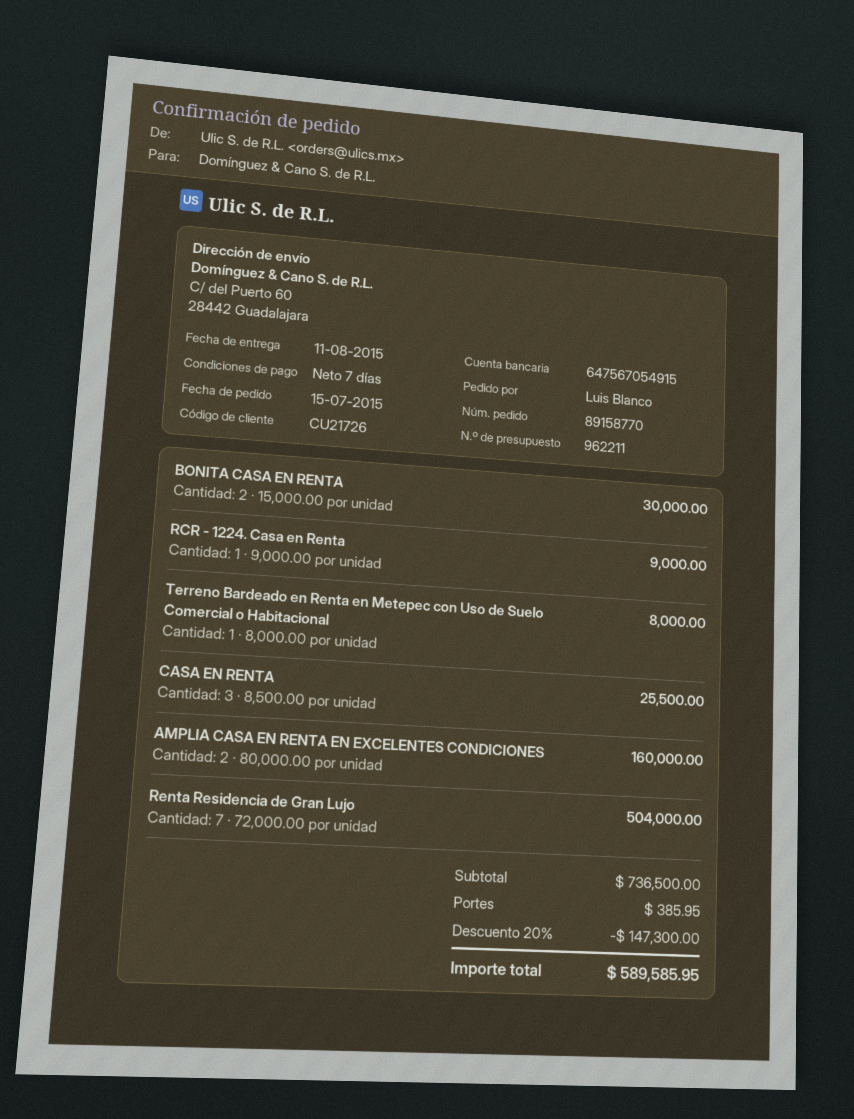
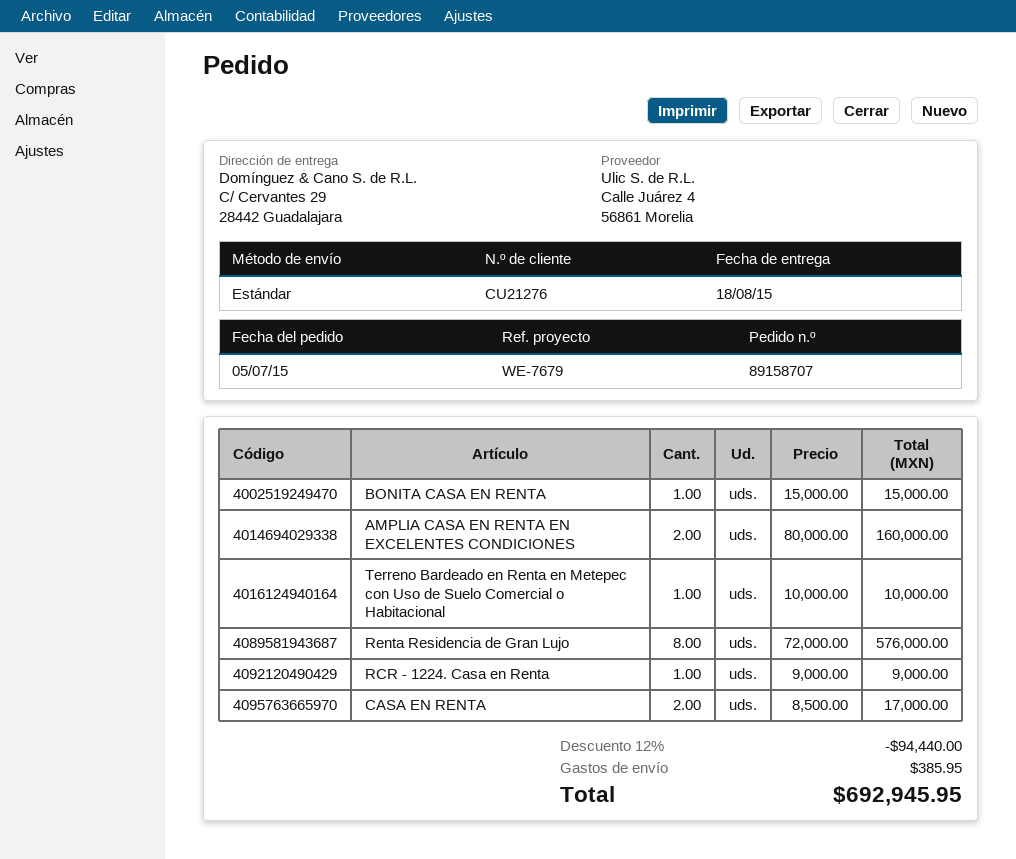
order number: 89158770 -> 89158707
order date: 2015-07-15 -> 2015-07-05
delivery date: 2015-08-11 -> 2015-08-18
customer number: CU21726 -> CU21276
ship to: C/ del Puerto 60, 28442 Guadalajara -> C/ Cervantes 29, 28442 Guadalajara
BONITA CASA EN RENTA: 2 x 15000.00 = 30000.00 -> 1 x 15000.00 = 15000.00
Terreno Bardeado en Renta en Metepec con Uso de Suelo Comercial o Habitacional: 1 x 8000.00 = 8000.00 -> 1 x 10000.00 = 10000.00
CASA EN RENTA: 3 x 8500.00 = 25500.00 -> 2 x 8500.00 = 17000.00
Renta Residencia de Gran Lujo: 7 x 72000.00 = 504000.00 -> 8 x 72000.00 = 576000.00
discount: 20% = 147300.00 -> 12% = 94440.00
total: 589585.95 -> 692945.95

